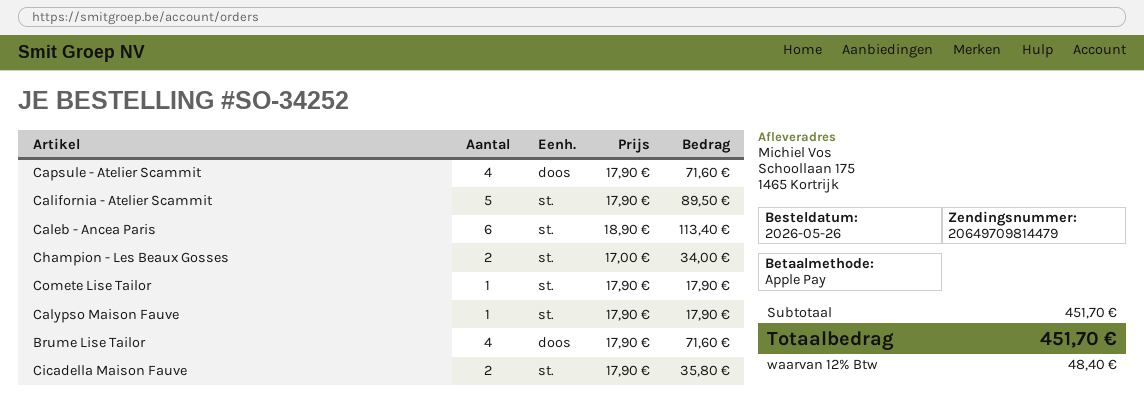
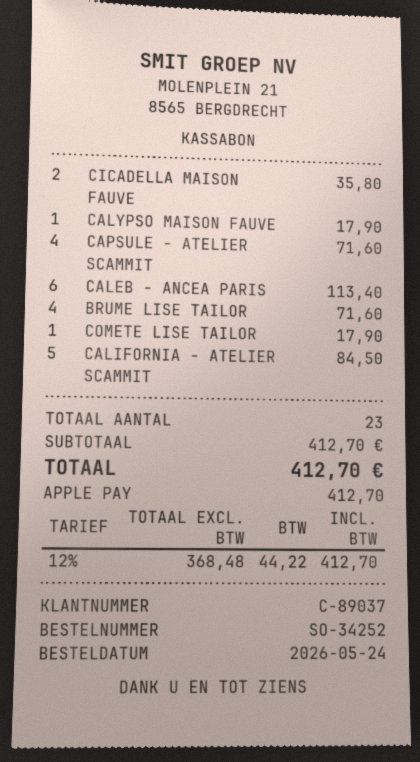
order date: 2026-05-26 -> 2026-05-24
California - Atelier Scammit: 5 for 89.50 -> 5 for 84.50
Champion - Les Beaux Gosses: 2 for 34.00 -> none
subtotal: 451.70 -> 412.70
tax: 12% = 48.40 -> 12% = 44.22
total: 451.70 -> 412.70

